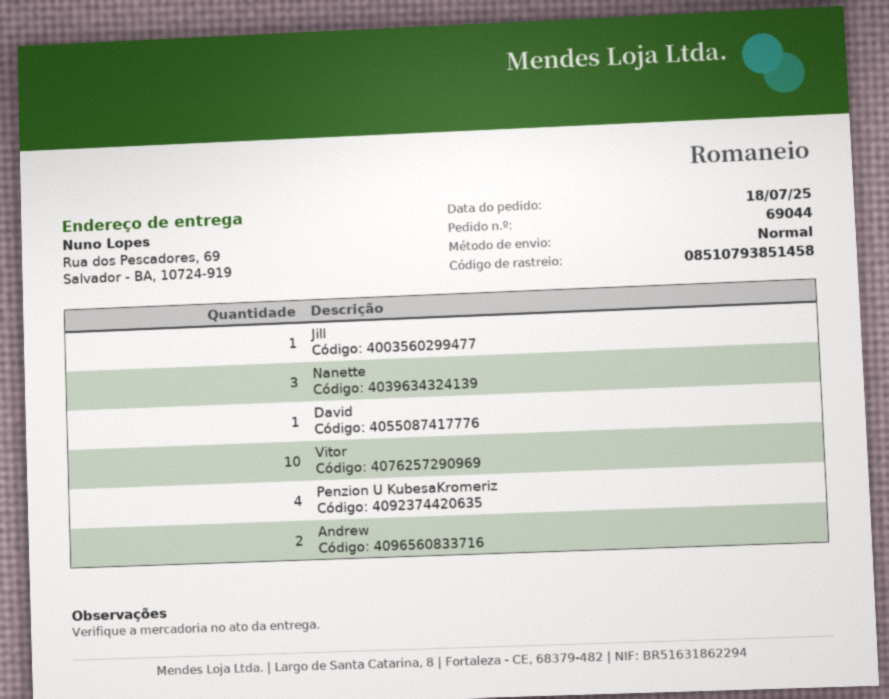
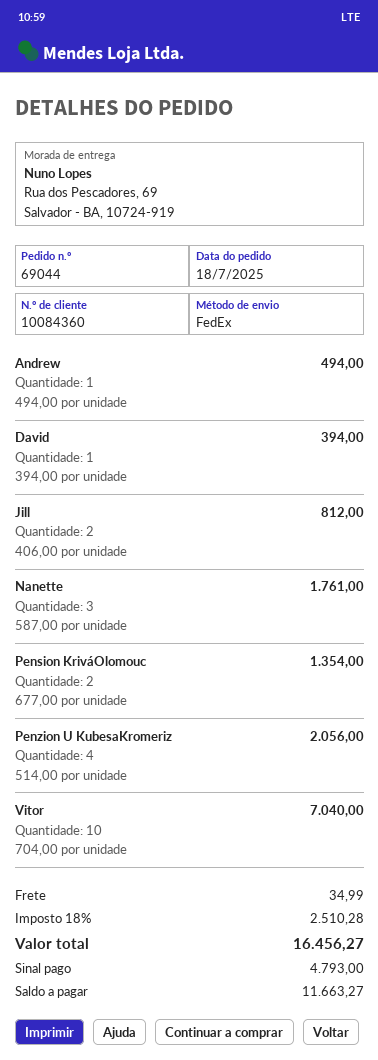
shipping method: standard -> FedEx
Jill: 1 -> 2
Andrew: 2 -> 1
Pension KriváOlomouc: none -> 2

